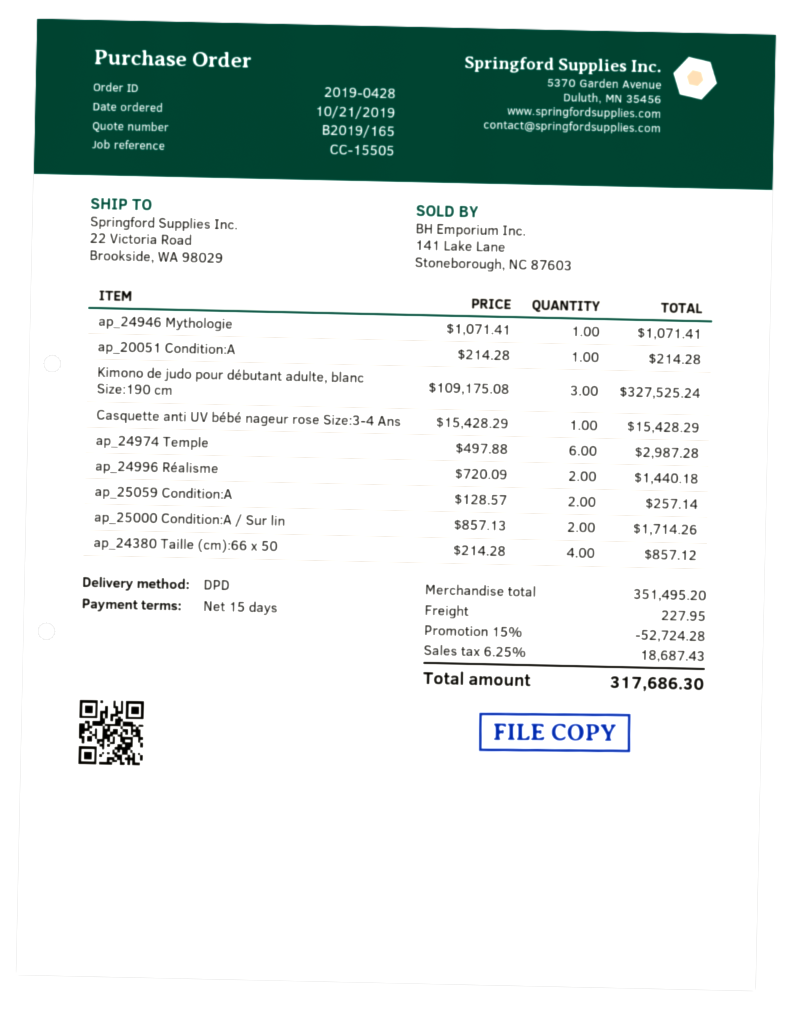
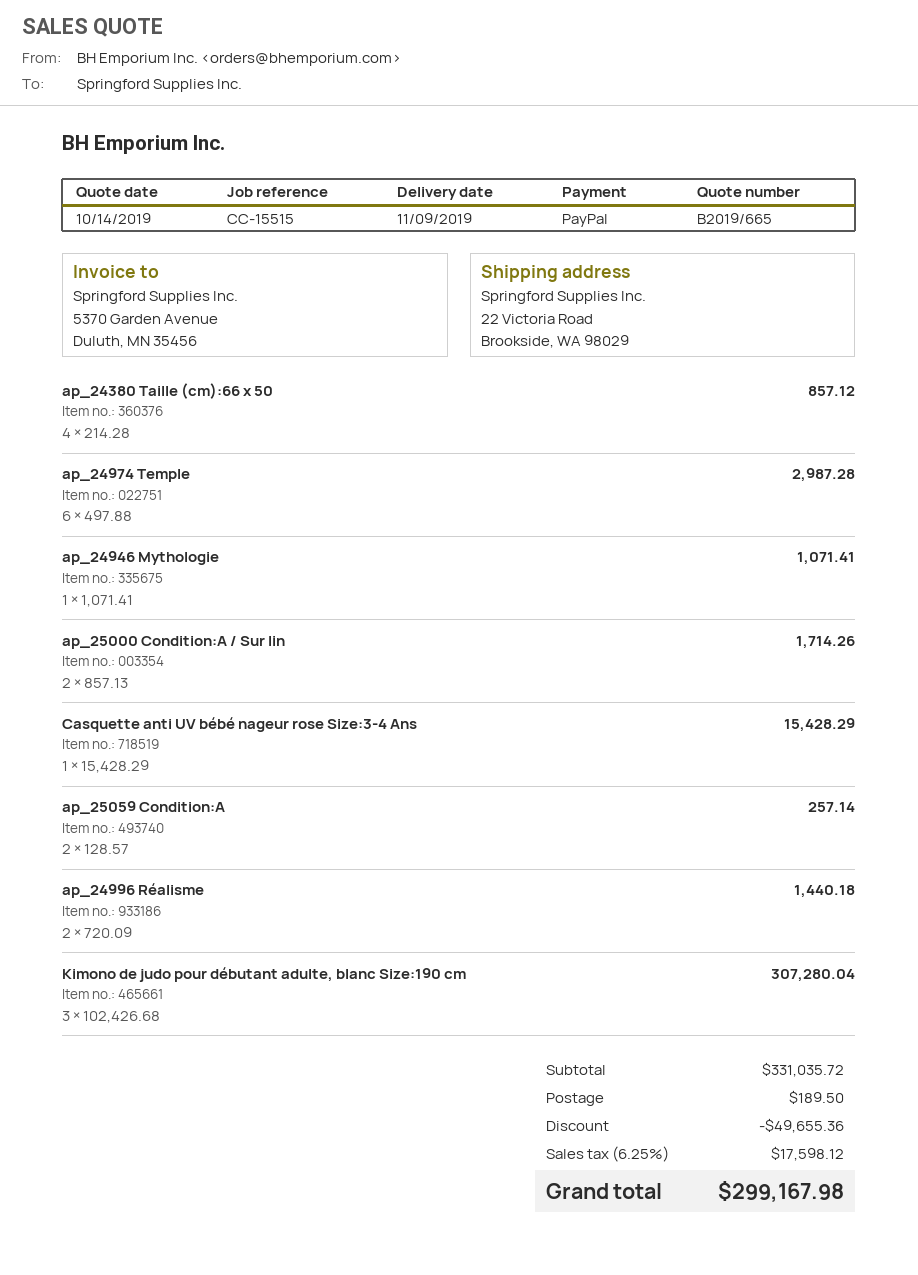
quote number: B2019/165 -> B2019/665
reference: CC-15505 -> CC-15515
ap_20051 Condition:A: 1 x 214.28 = 214.28 -> none
Kimono de judo pour débutant adulte, blanc Size:190 cm: 3 x 109175.08 = 327525.24 -> 3 x 102426.68 = 307280.04
subtotal: 351495.20 -> 331035.72
discount: 52724.28 -> 49655.36
shipping: 227.95 -> 189.50
tax: 6.25% = 18687.43 -> 6.25% = 17598.12
total: 317686.30 -> 299167.98

